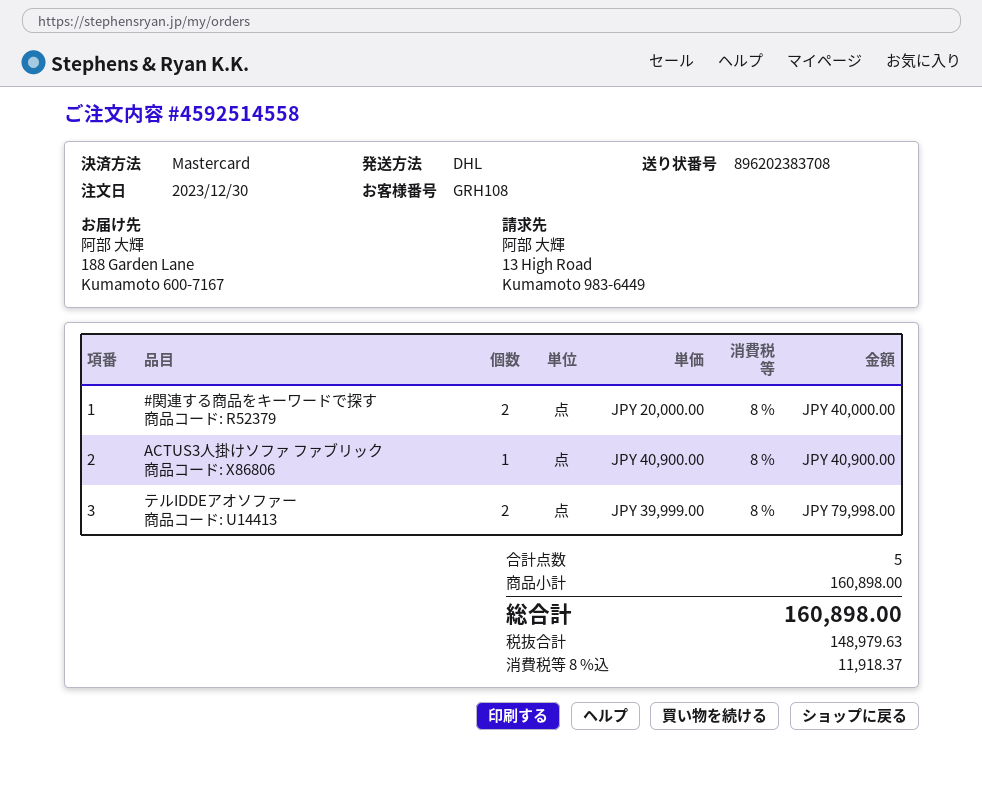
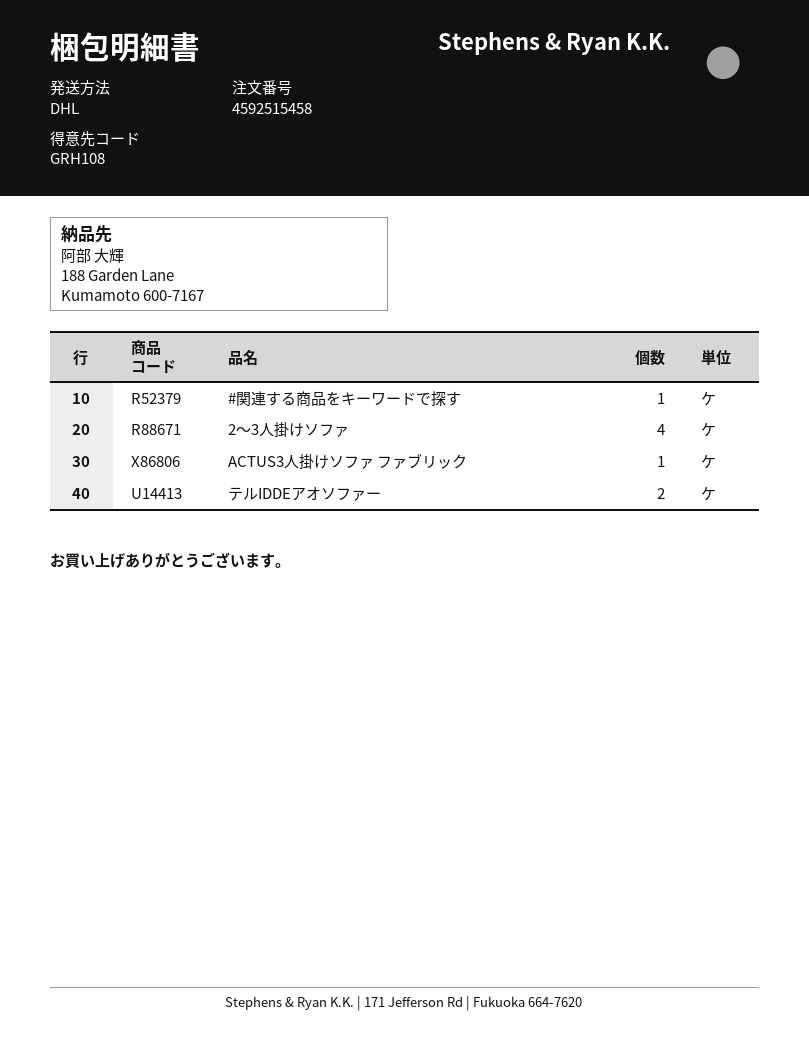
order number: 4592514558 -> 4592515458
#関連する商品をキーワードで探す: 2 -> 1
2〜3人掛けソファ: none -> 4

